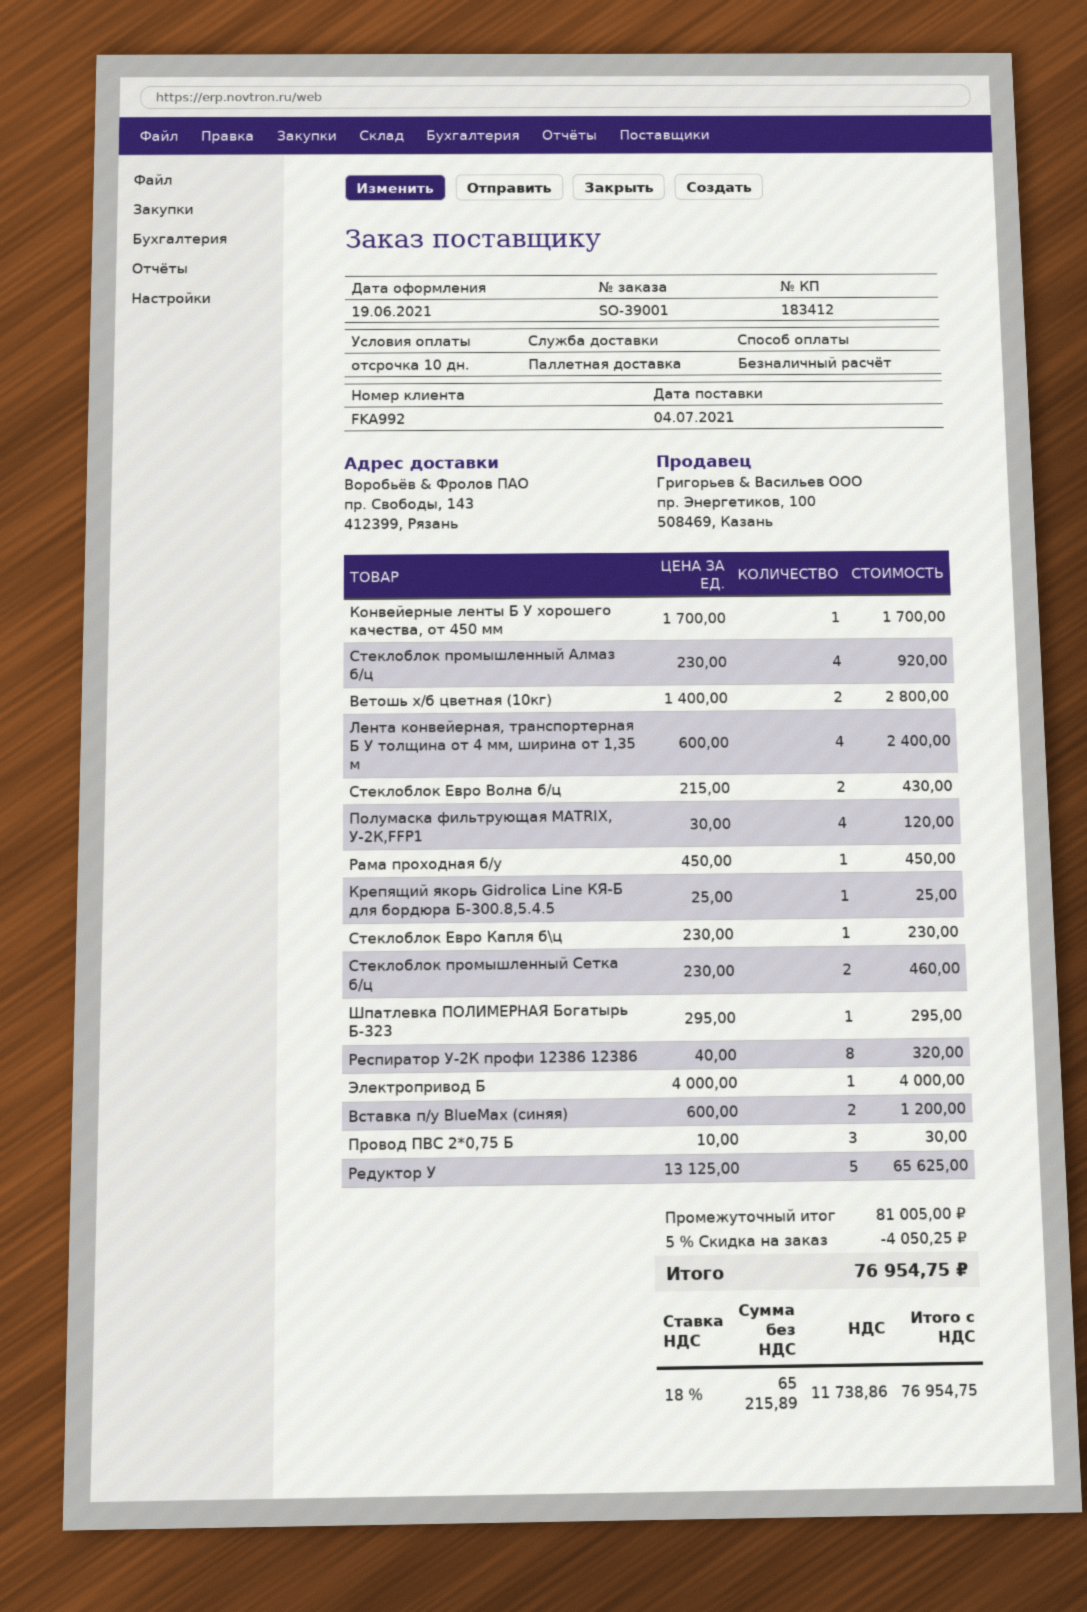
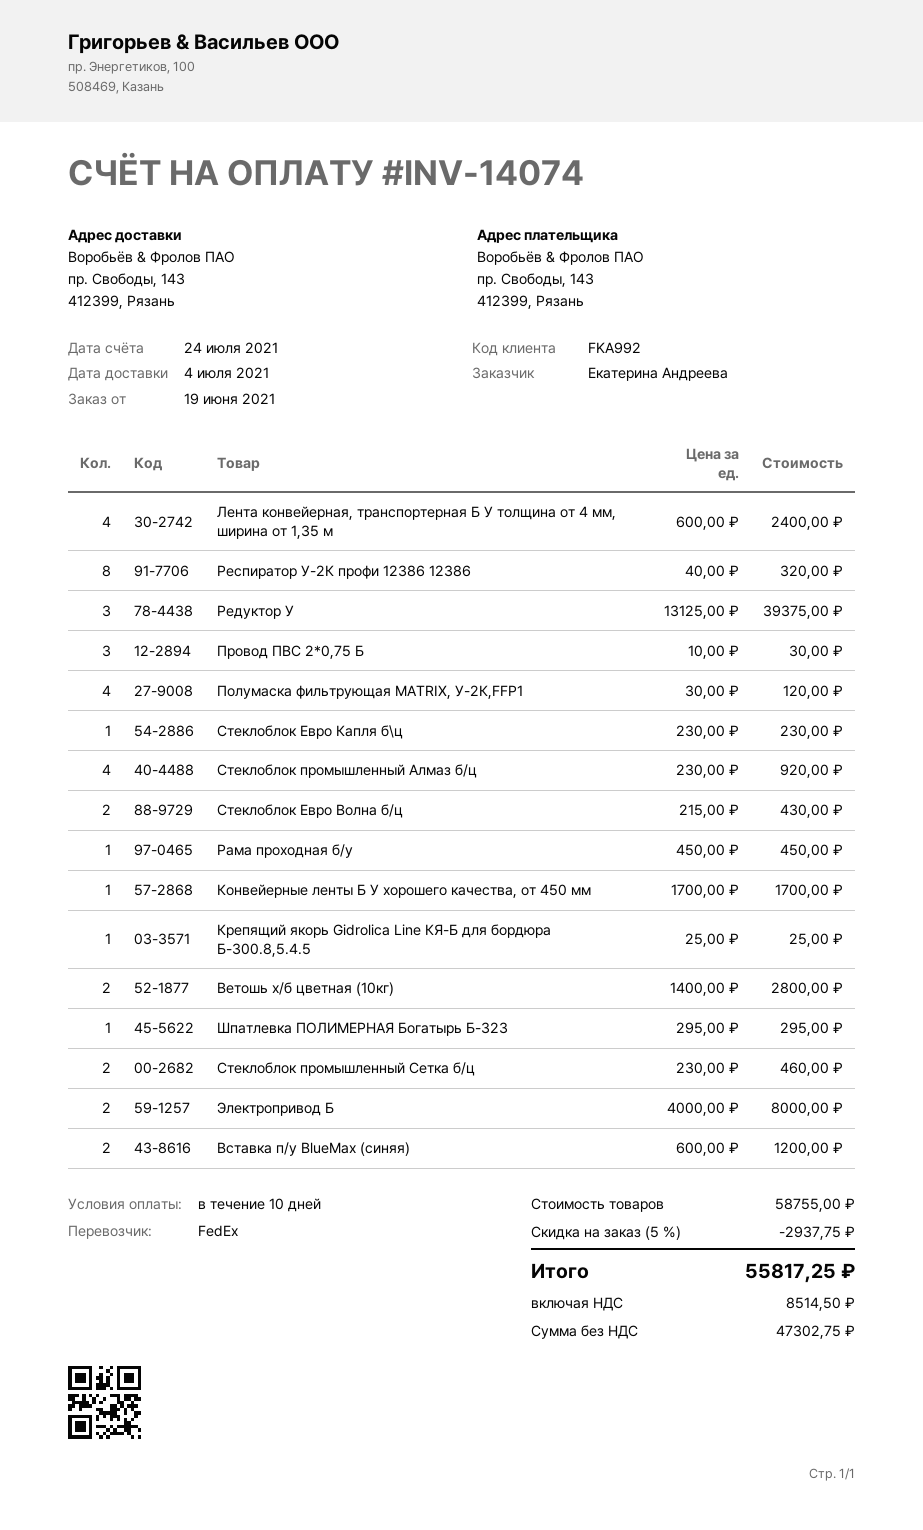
shipping method: pallet freight -> FedEx
Электропривод Б: 1 x 4000.00 = 4000.00 -> 2 x 4000.00 = 8000.00
Редуктор У: 5 x 13125.00 = 65625.00 -> 3 x 13125.00 = 39375.00
subtotal: 81005.00 -> 58755.00
discount: 5% = 4050.25 -> 5% = 2937.75
net: 65215.89 -> 47302.75
tax: 11738.86 -> 8514.50
total: 76954.75 -> 55817.25

